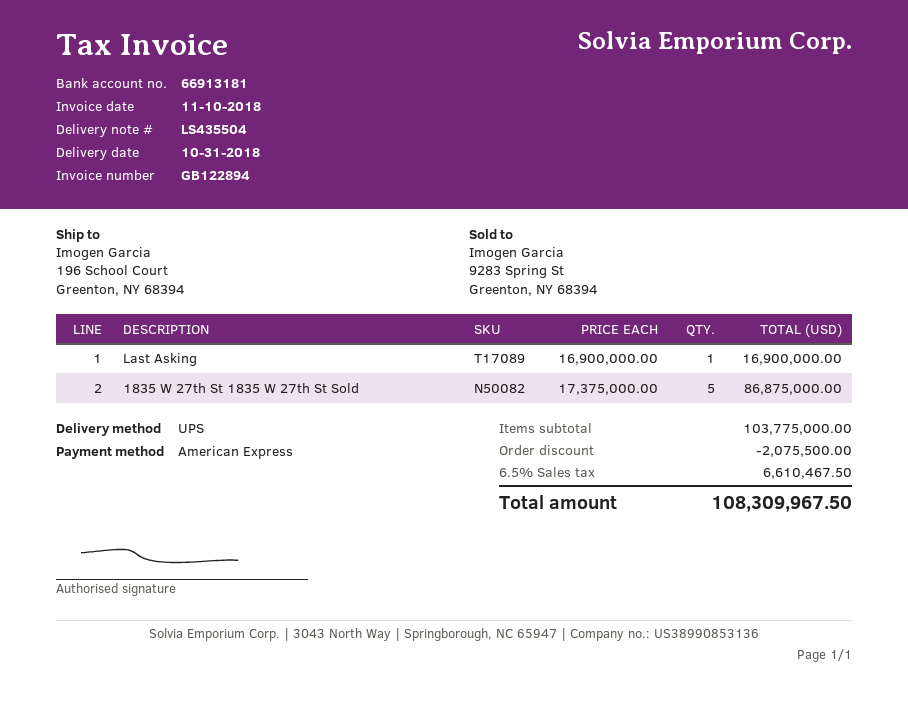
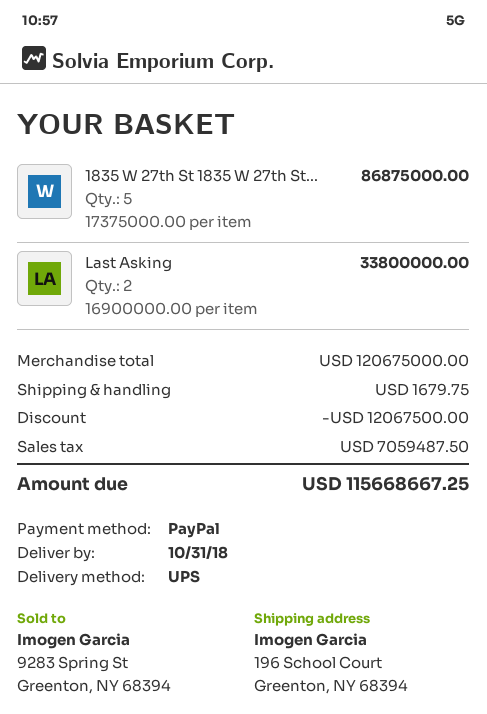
payment method: American Express -> PayPal
Last Asking: 1 x 16900000.00 = 16900000.00 -> 2 x 16900000.00 = 33800000.00
subtotal: 103775000.00 -> 120675000.00
discount: 2075500.00 -> 12067500.00
shipping: none -> 1679.75
tax: 6610467.50 -> 7059487.50
total: 108309967.50 -> 115668667.25

